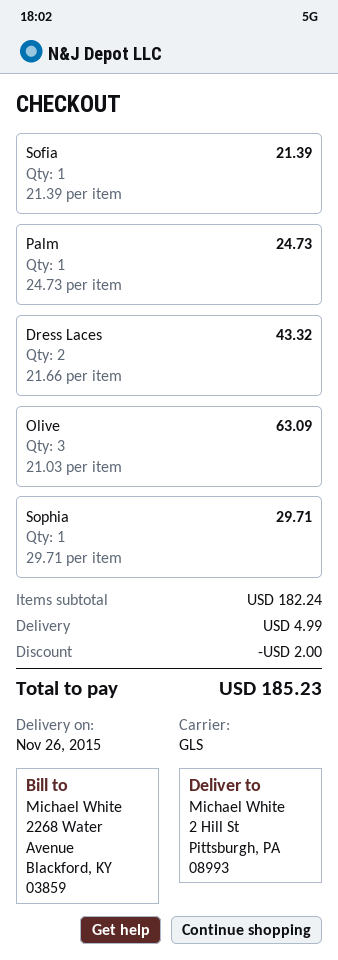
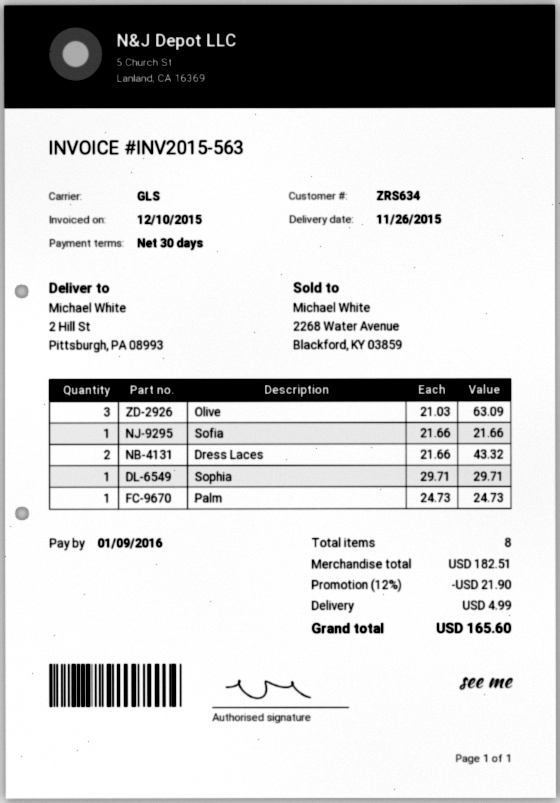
Sofia: 1 x 21.39 = 21.39 -> 1 x 21.66 = 21.66
subtotal: 182.24 -> 182.51
discount: 2.00 -> 21.90
total: 185.23 -> 165.60

